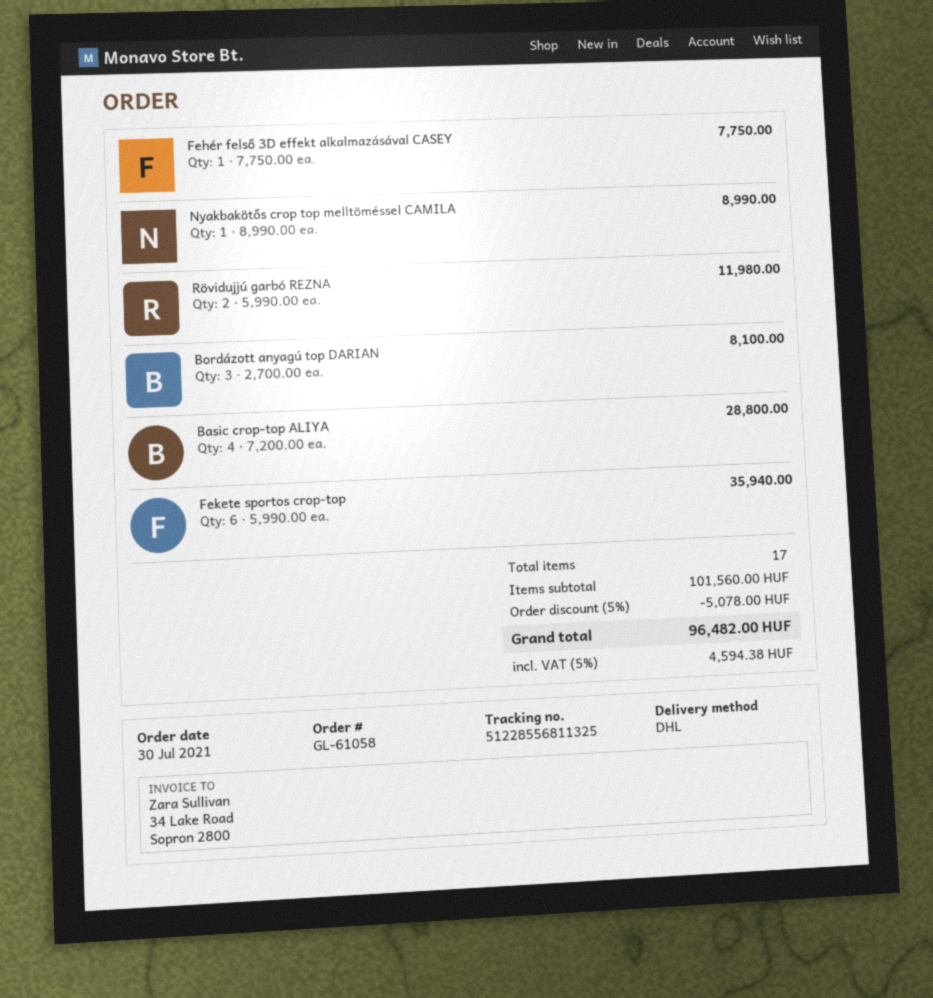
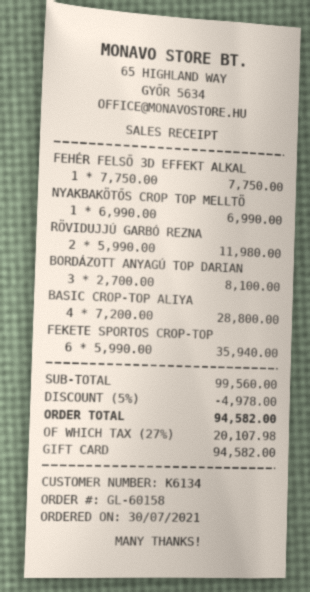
order number: GL-61058 -> GL-60158
Nyakbakötős crop top melltöméssel CAMILA: 1 x 8990.00 = 8990.00 -> 1 x 6990.00 = 6990.00
subtotal: 101560.00 -> 99560.00
discount: 5% = 5078.00 -> 5% = 4978.00
tax: 5% = 4594.38 -> 27% = 20107.98
total: 96482.00 -> 94582.00

